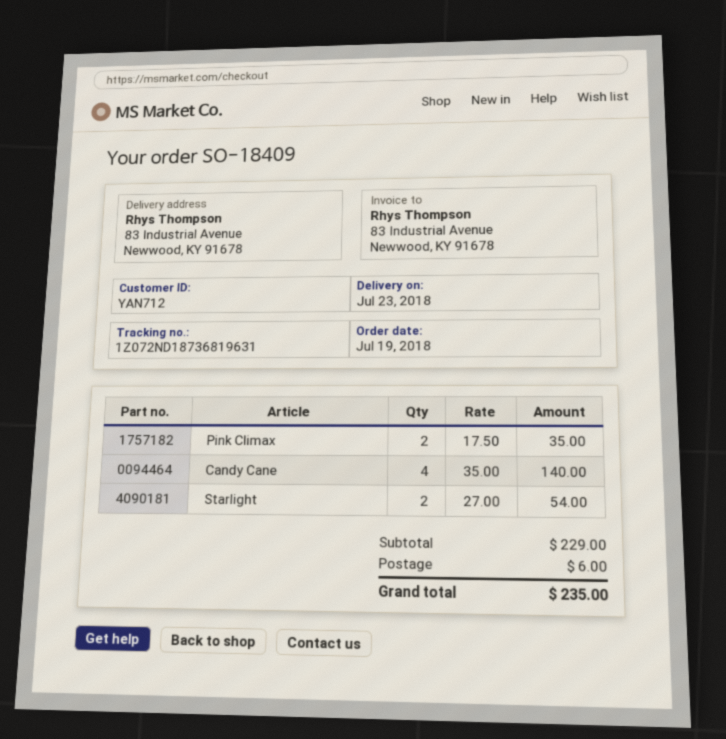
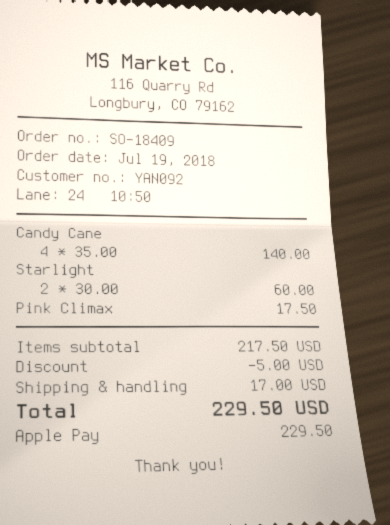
customer number: YAN712 -> YAN092
Pink Climax: 2 x 17.50 = 35.00 -> 1 x 17.50 = 17.50
Starlight: 2 x 27.00 = 54.00 -> 2 x 30.00 = 60.00
subtotal: 229.00 -> 217.50
discount: none -> 5.00
shipping: 6.00 -> 17.00
total: 235.00 -> 229.50

